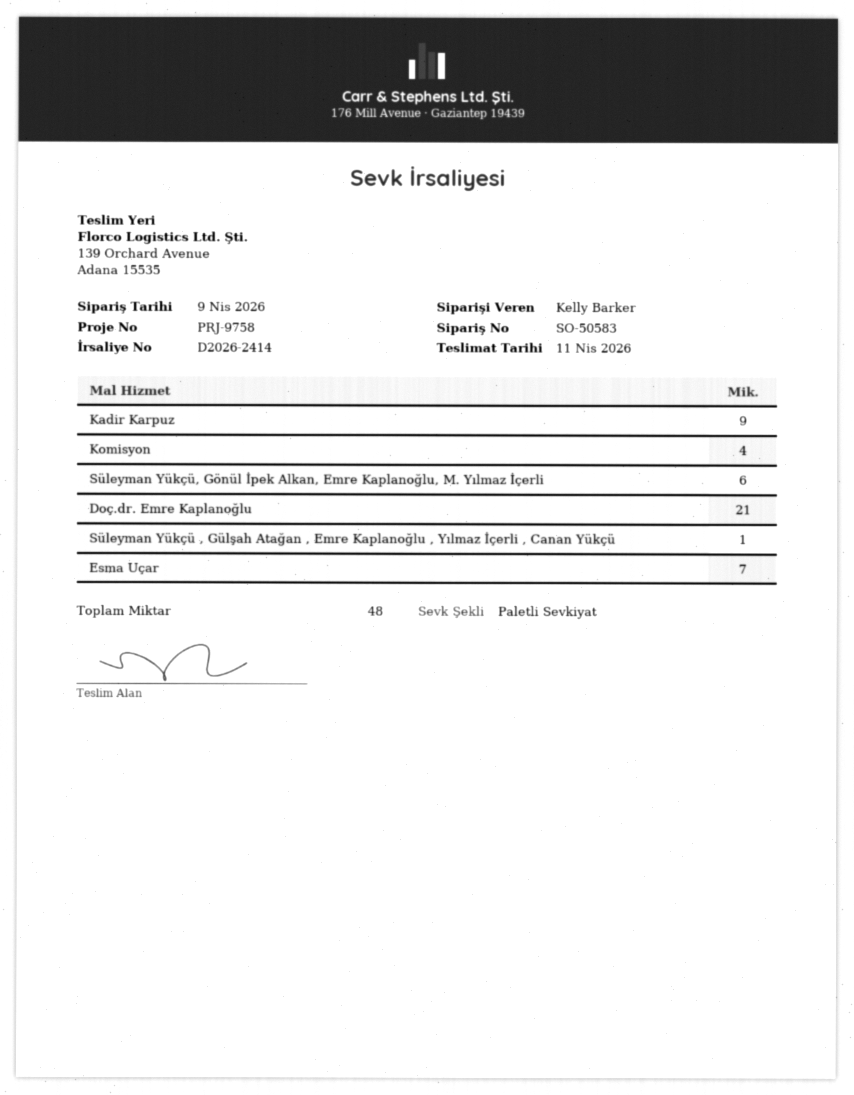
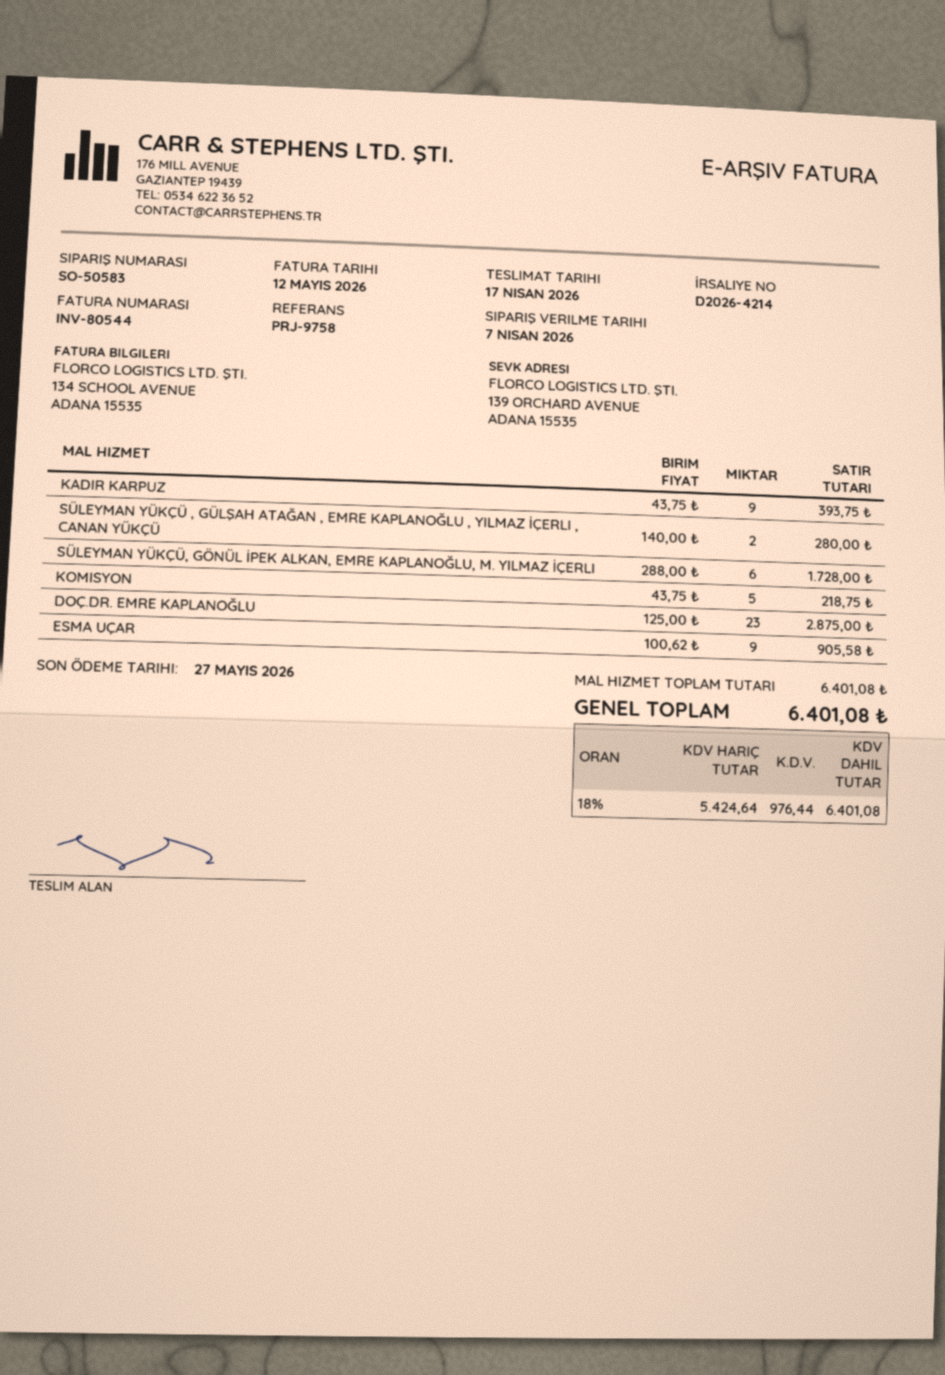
order date: 2026-04-09 -> 2026-04-07
delivery note number: D2026-2414 -> D2026-4214
delivery date: 2026-04-11 -> 2026-04-17
Komisyon: 4 -> 5
Doç.dr. Emre Kaplanoğlu: 21 -> 23
Süleyman Yükçü , Gülşah Atağan , Emre Kaplanoğlu , Yılmaz İçerli , Canan Yükçü: 1 -> 2
Esma Uçar: 7 -> 9

